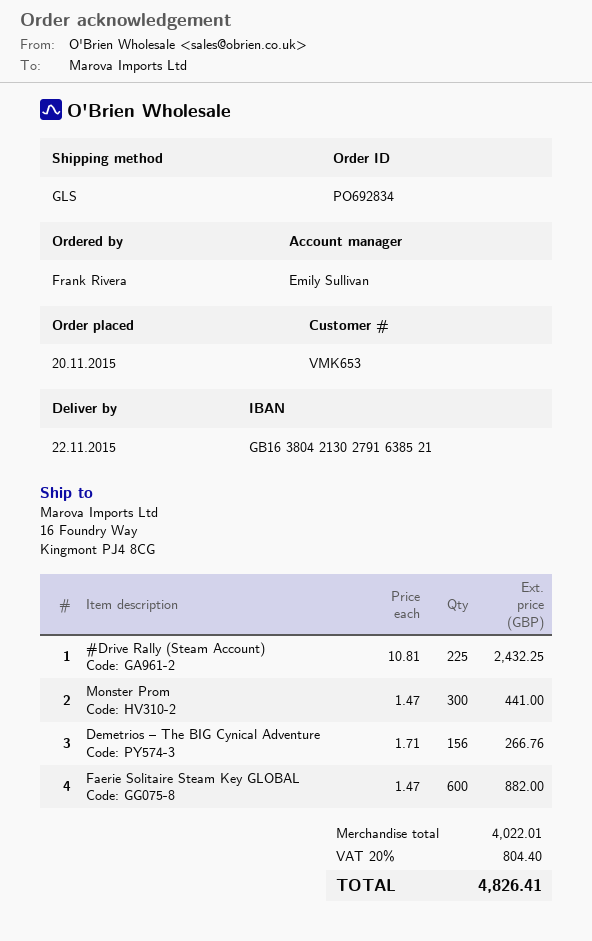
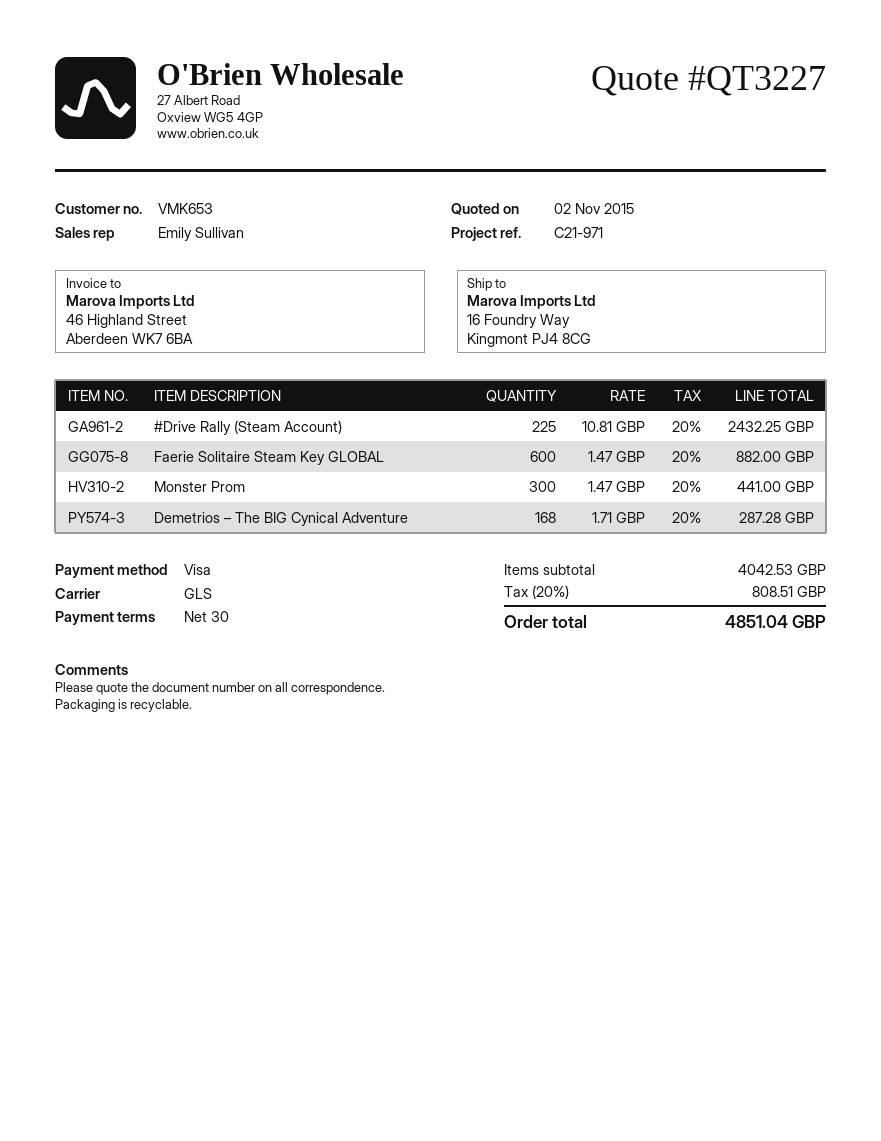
Demetrios – The BIG Cynical Adventure: 156 x 1.71 = 266.76 -> 168 x 1.71 = 287.28
subtotal: 4022.01 -> 4042.53
tax: 20% = 804.40 -> 20% = 808.51
total: 4826.41 -> 4851.04

